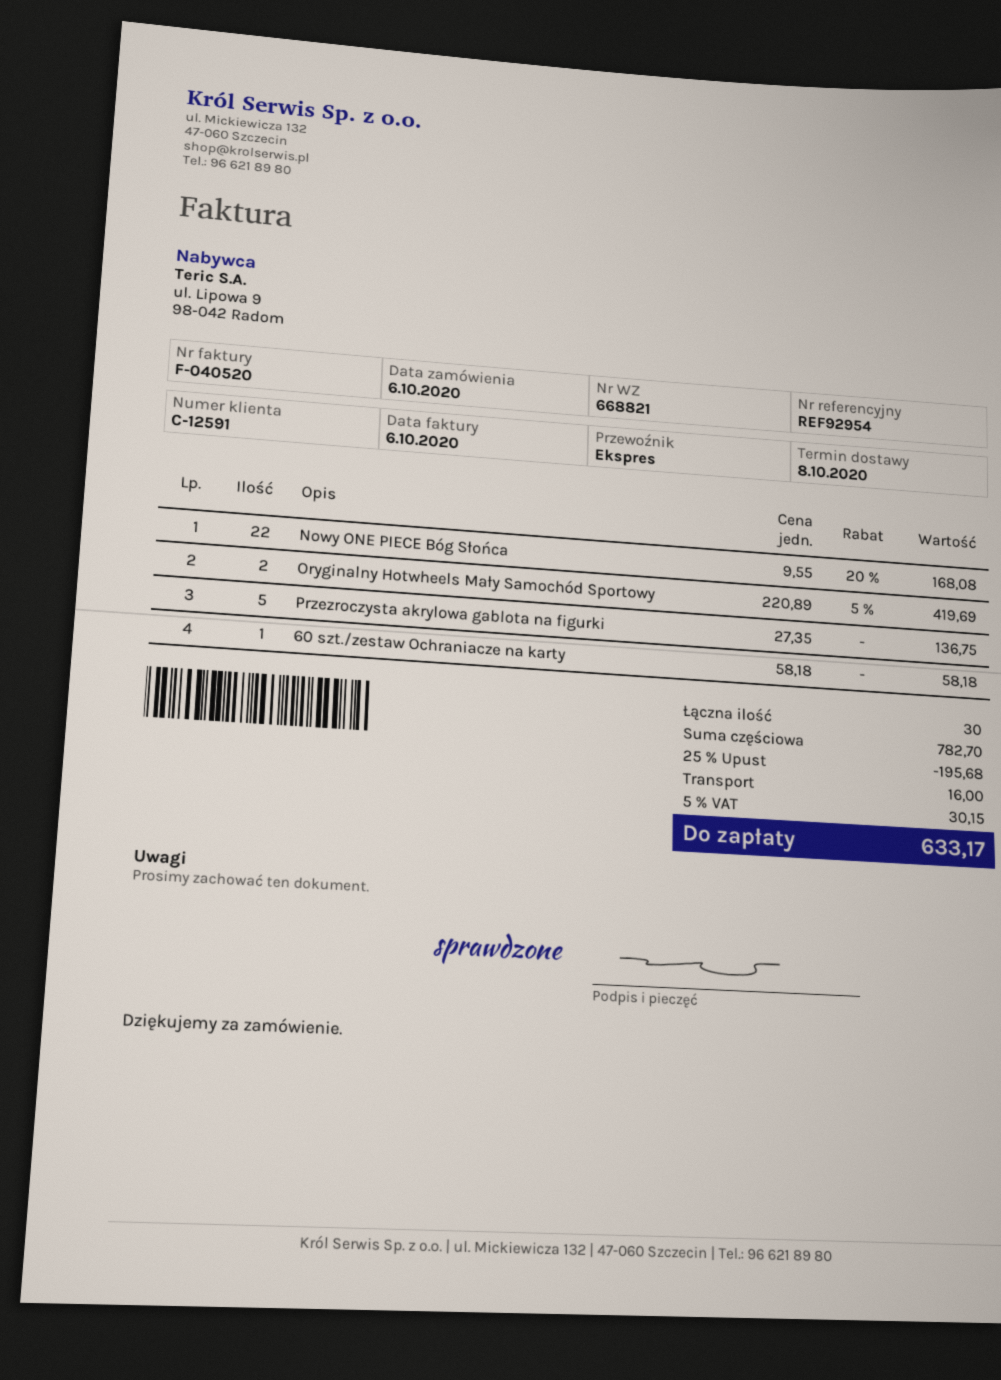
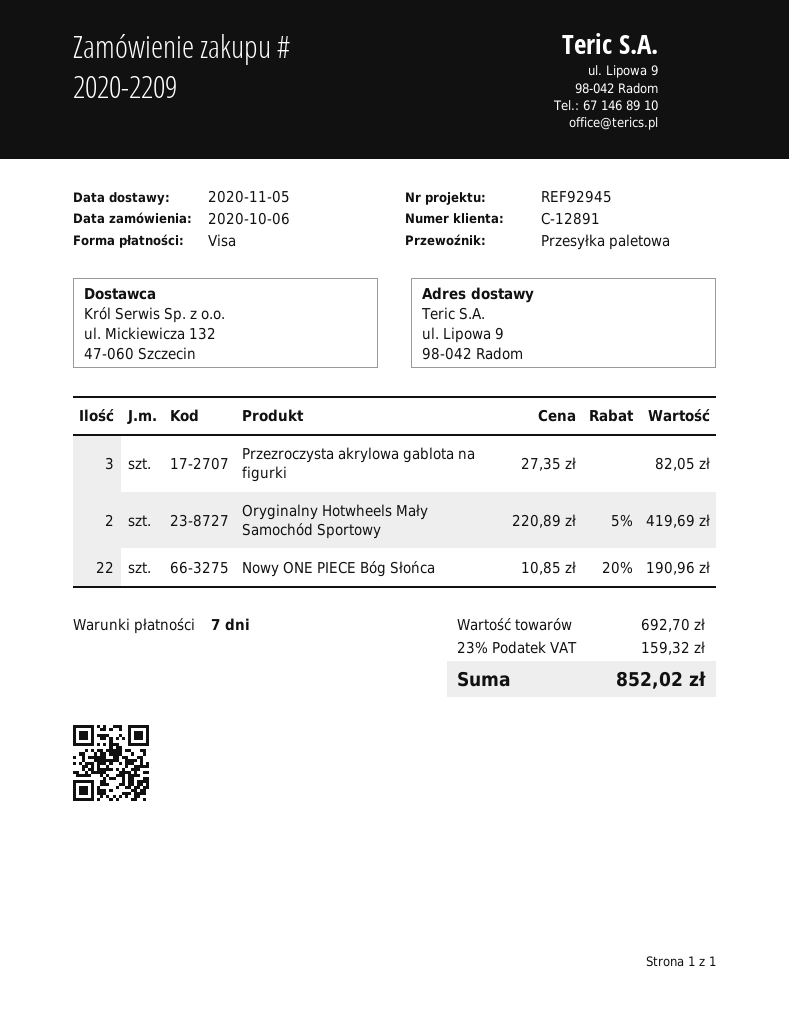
delivery date: 2020-10-08 -> 2020-11-05
customer number: C-12591 -> C-12891
reference: REF92954 -> REF92945
shipping method: express -> pallet freight
Nowy ONE PIECE Bóg Słońca: 22 x 9.55 - 20% = 168.08 -> 22 x 10.85 - 20% = 190.96
Przezroczysta akrylowa gablota na figurki: 5 x 27.35 = 136.75 -> 3 x 27.35 = 82.05
60 szt./zestaw Ochraniacze na karty: 1 x 58.18 = 58.18 -> none
subtotal: 782.70 -> 692.70
discount: 25% = 195.68 -> none
shipping: 16.00 -> none
tax: 5% = 30.15 -> 23% = 159.32
total: 633.17 -> 852.02

